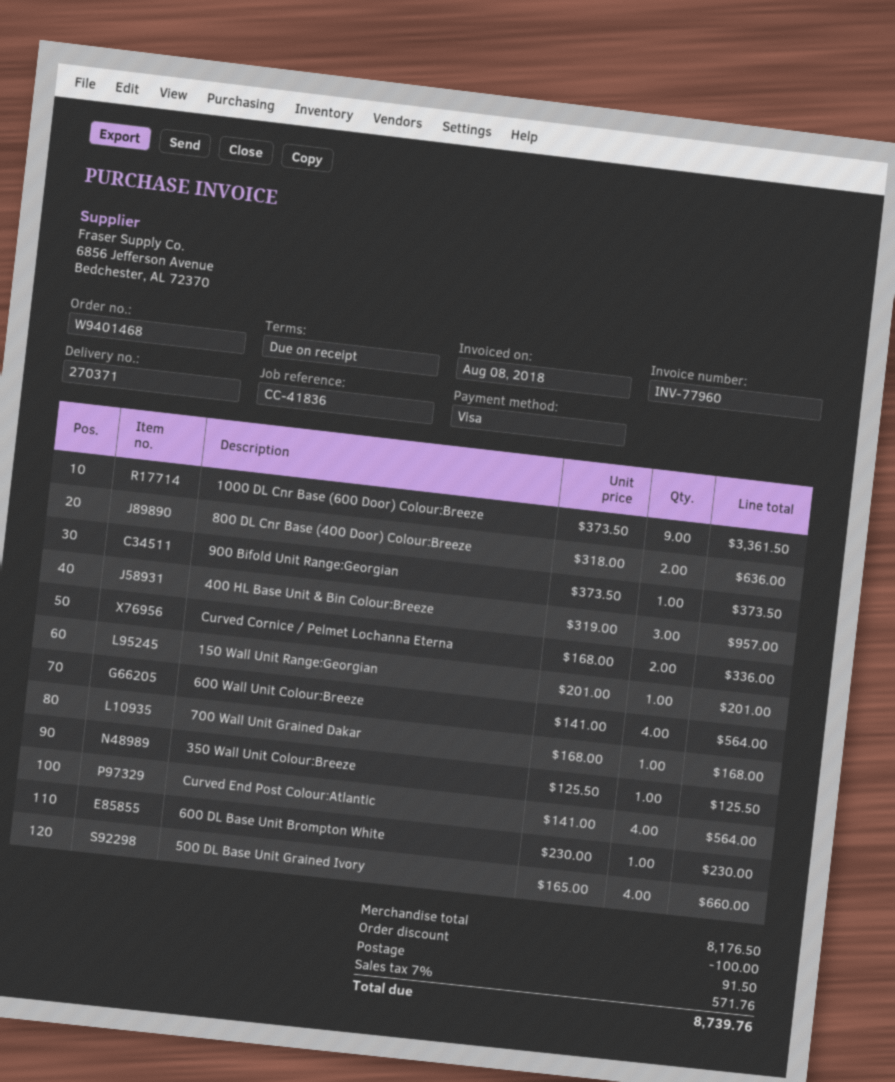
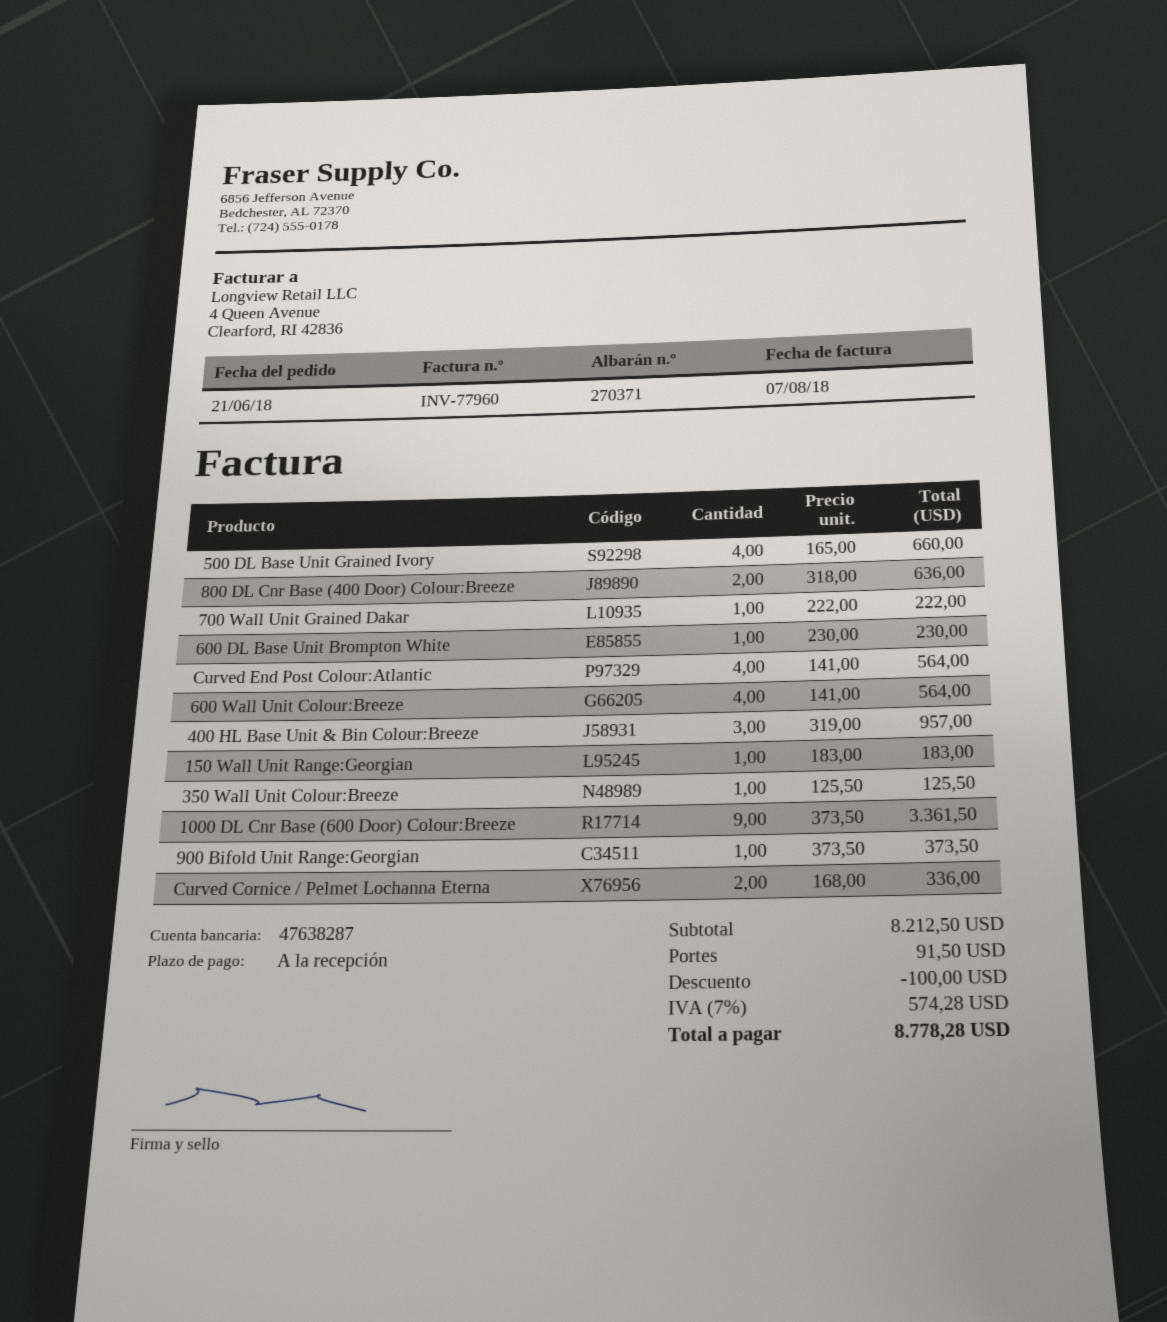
invoice date: 2018-08-08 -> 2018-08-07
150 Wall Unit Range:Georgian: 1 x 201.00 = 201.00 -> 1 x 183.00 = 183.00
700 Wall Unit Grained Dakar: 1 x 168.00 = 168.00 -> 1 x 222.00 = 222.00
subtotal: 8176.50 -> 8212.50
tax: 7% = 571.76 -> 7% = 574.28
total: 8739.76 -> 8778.28

